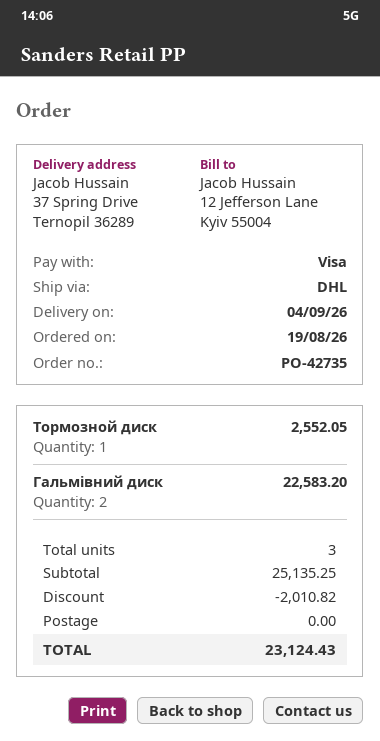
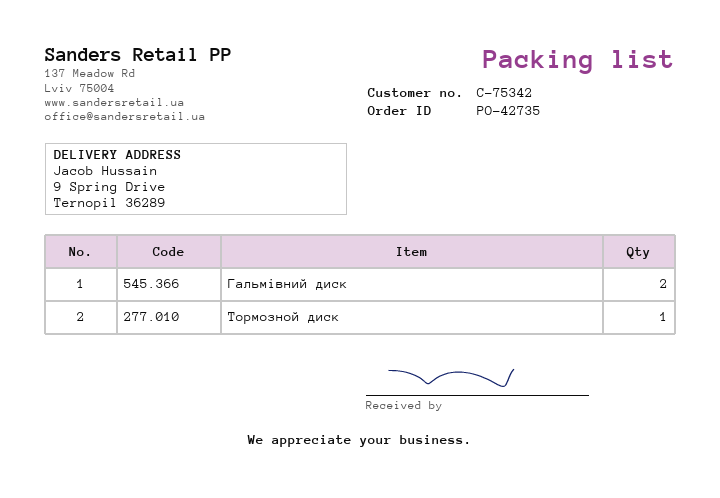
ship to: 37 Spring Drive, Ternopil 36289 -> 9 Spring Drive, Ternopil 36289

